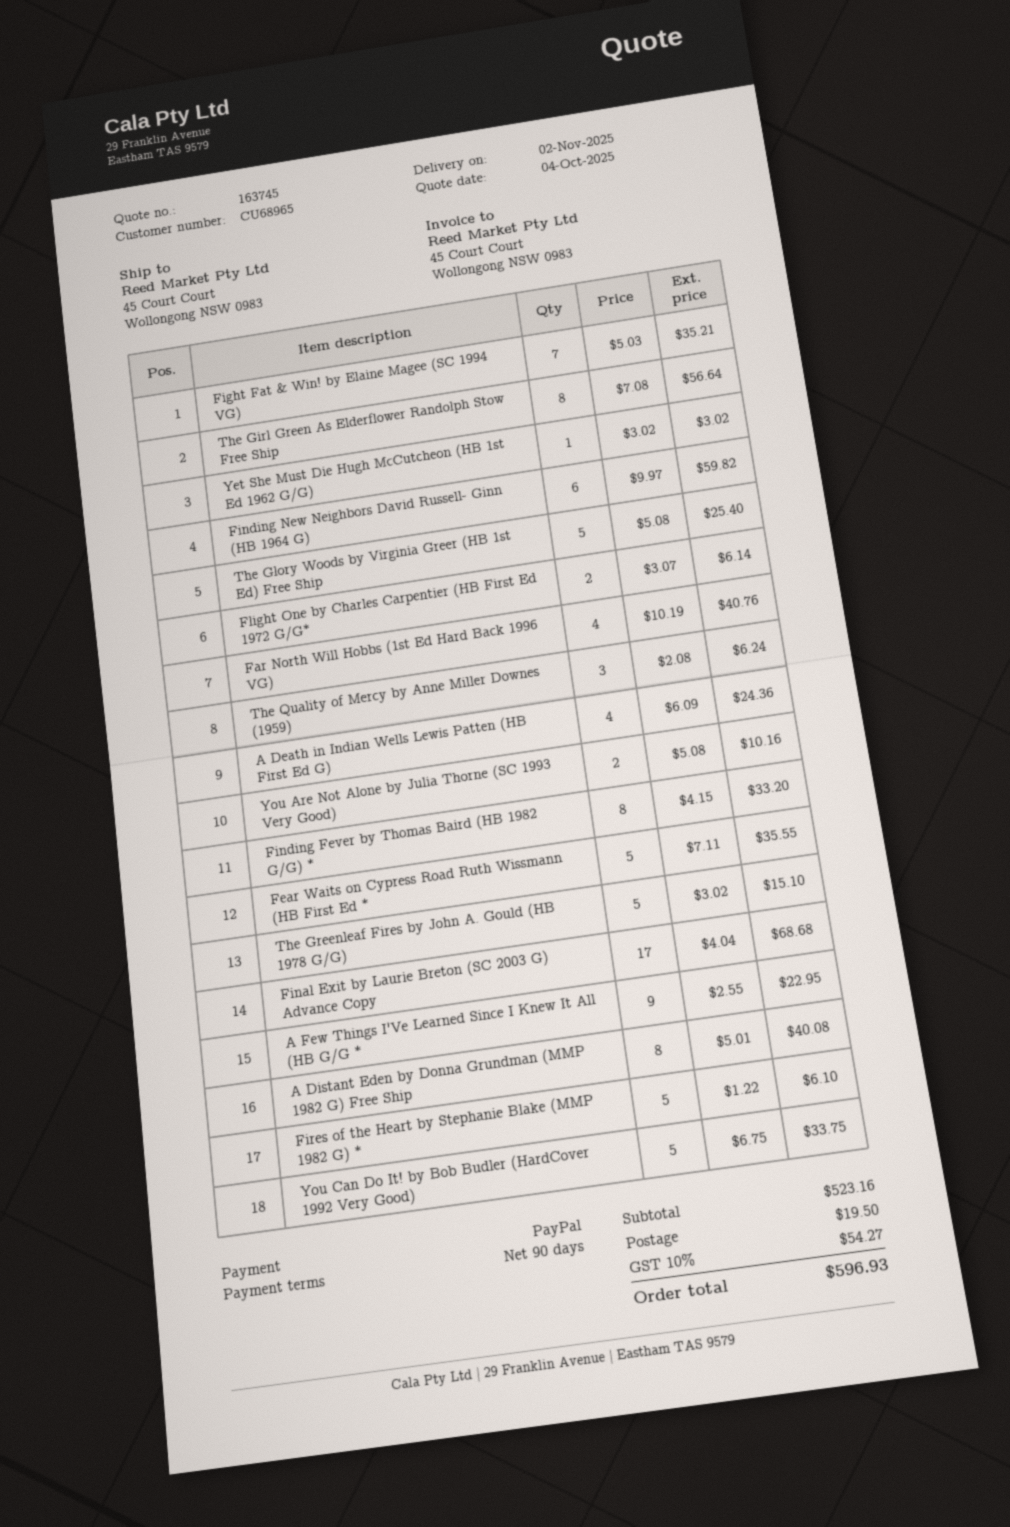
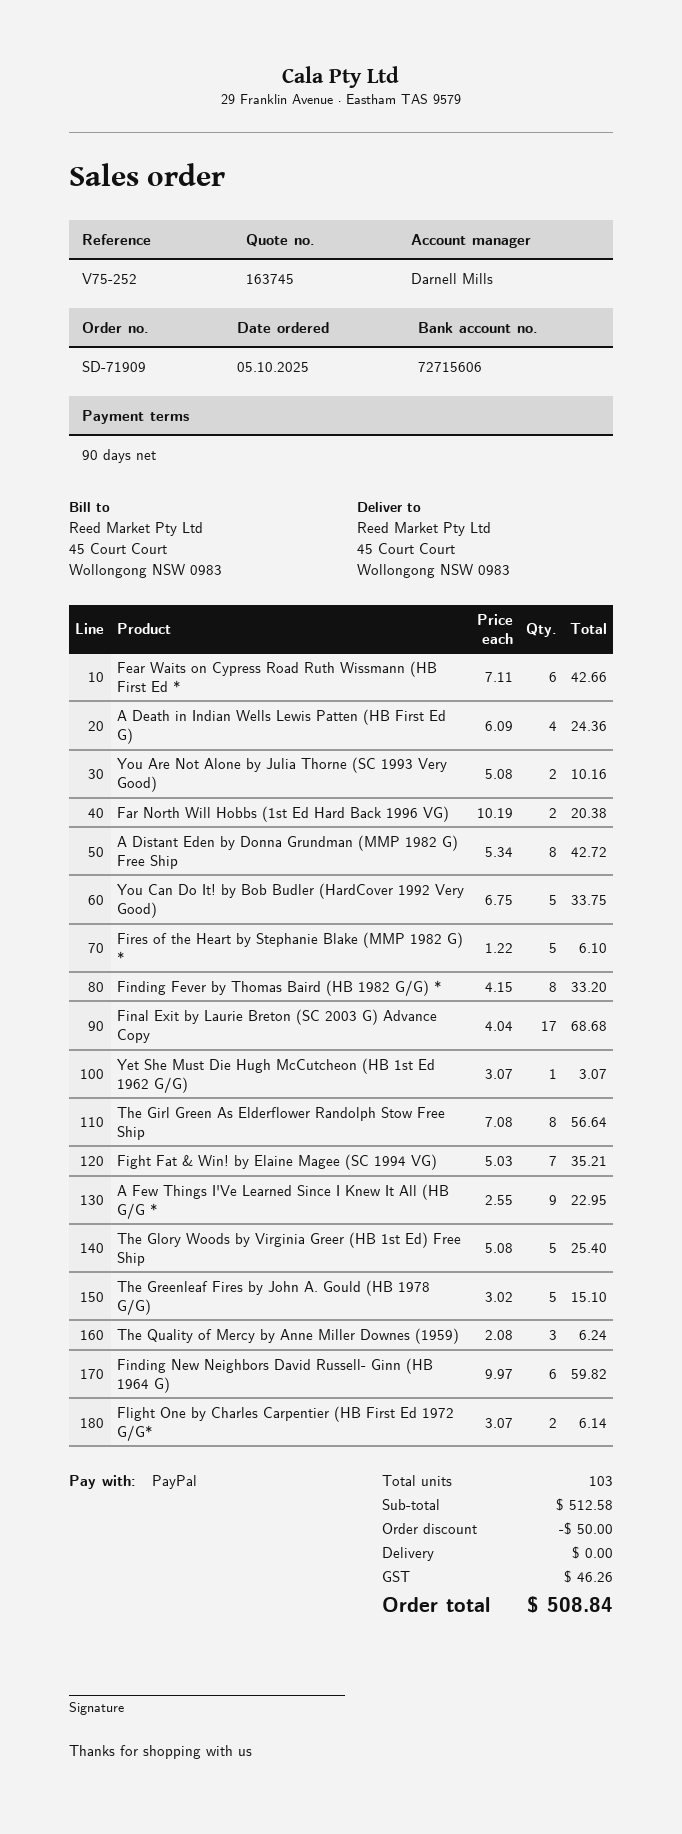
Yet She Must Die Hugh McCutcheon (HB 1st Ed 1962 G/G): 1 x 3.02 = 3.02 -> 1 x 3.07 = 3.07
Far North Will Hobbs (1st Ed Hard Back 1996 VG): 4 x 10.19 = 40.76 -> 2 x 10.19 = 20.38
Fear Waits on Cypress Road Ruth Wissmann (HB First Ed *: 5 x 7.11 = 35.55 -> 6 x 7.11 = 42.66
A Distant Eden by Donna Grundman (MMP 1982 G) Free Ship: 8 x 5.01 = 40.08 -> 8 x 5.34 = 42.72
subtotal: 523.16 -> 512.58
discount: none -> 50.00
shipping: 19.50 -> 0.00
tax: 54.27 -> 46.26
total: 596.93 -> 508.84

